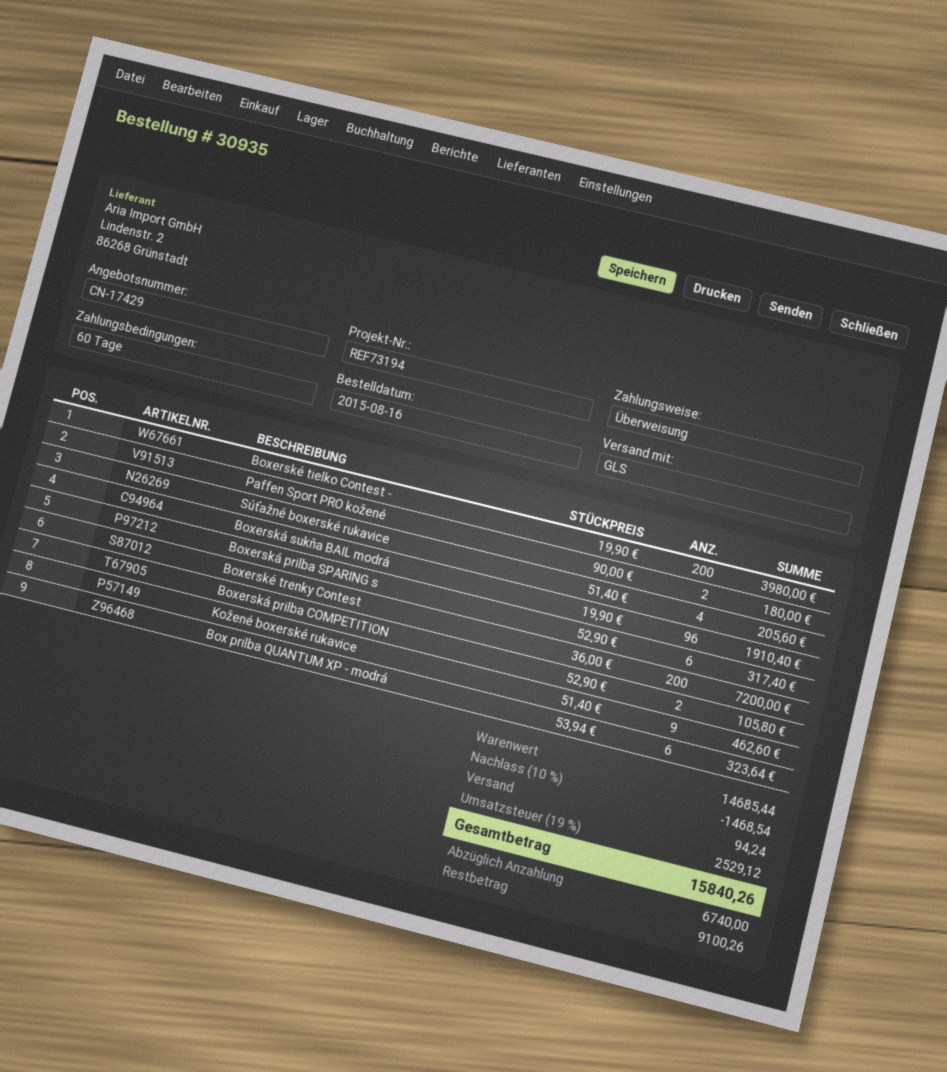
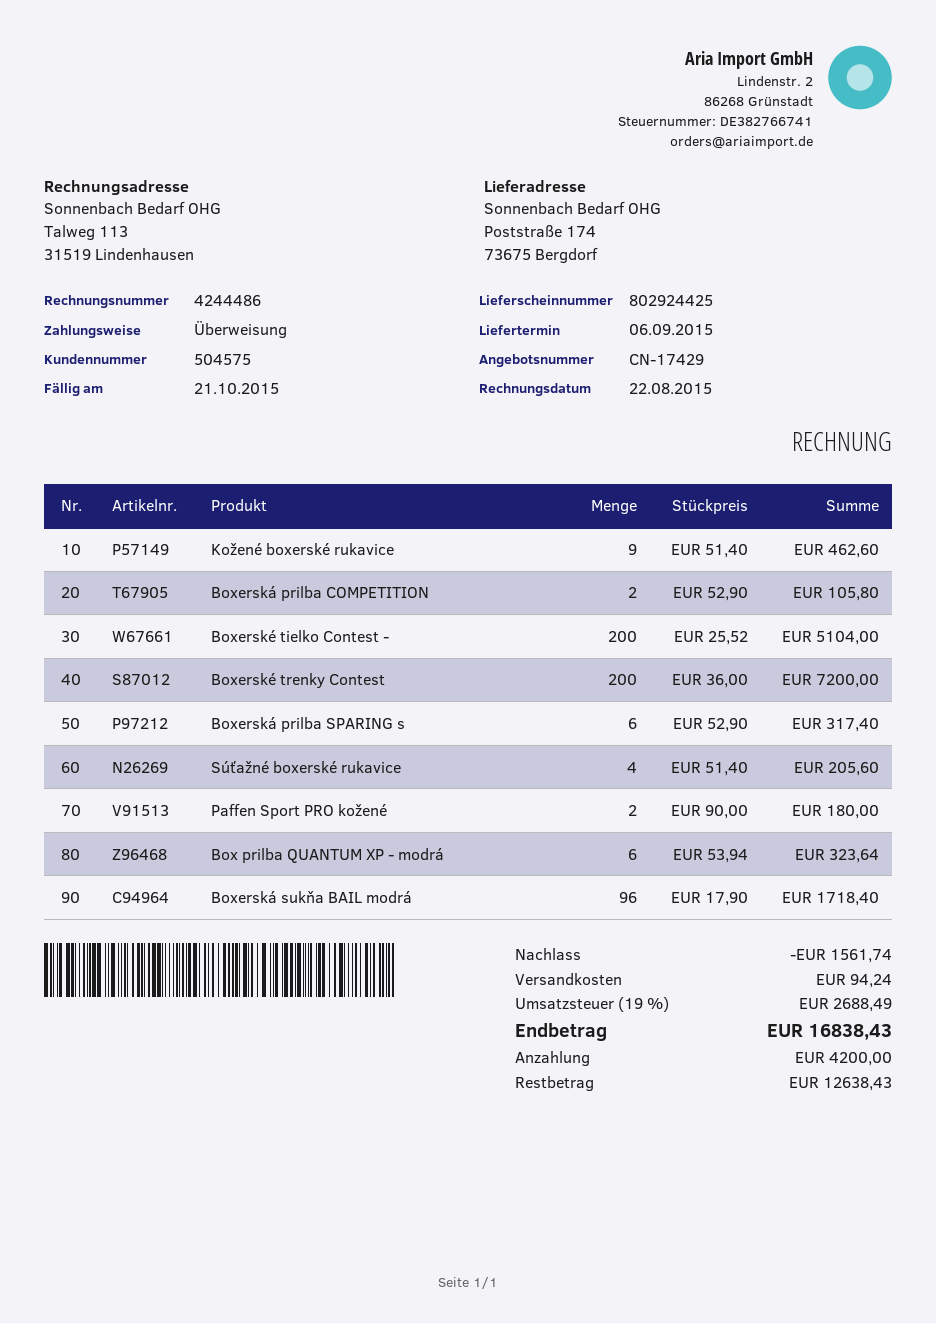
Boxerské tielko Contest -: 200 x 19.90 = 3980.00 -> 200 x 25.52 = 5104.00
Boxerská sukňa BAIL modrá: 96 x 19.90 = 1910.40 -> 96 x 17.90 = 1718.40
discount: 1468.54 -> 1561.74
tax: 19% = 2529.12 -> 19% = 2688.49
total: 15840.26 -> 16838.43
deposit: 6740.00 -> 4200.00
balance: 9100.26 -> 12638.43

